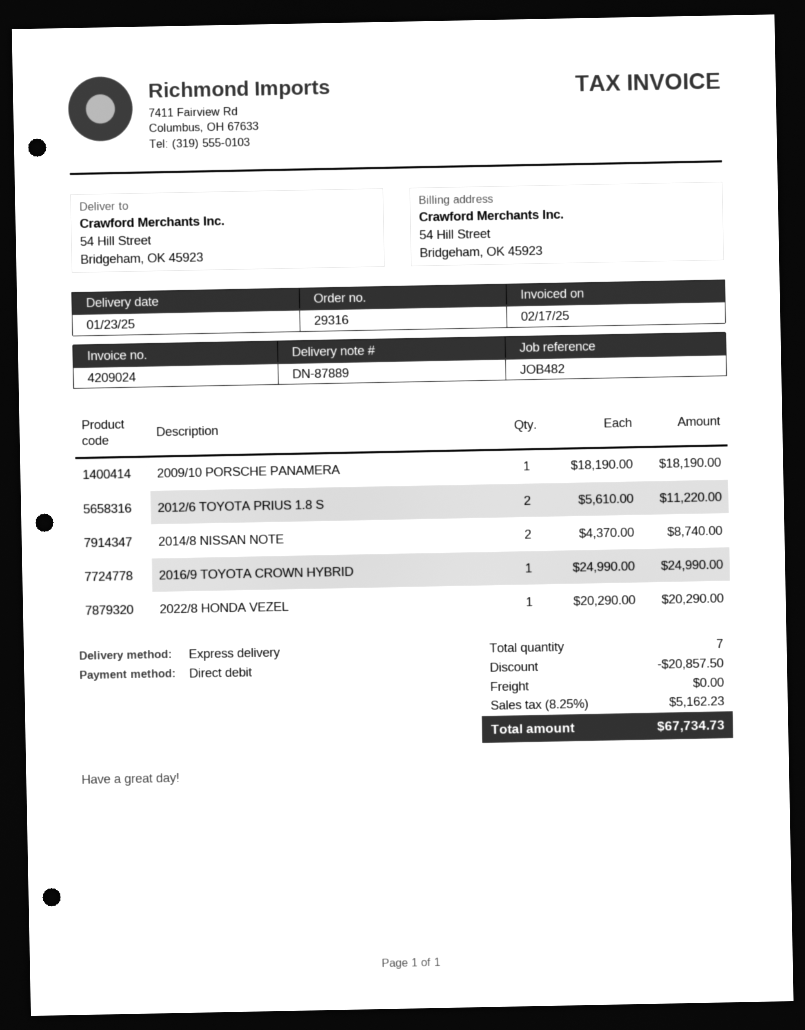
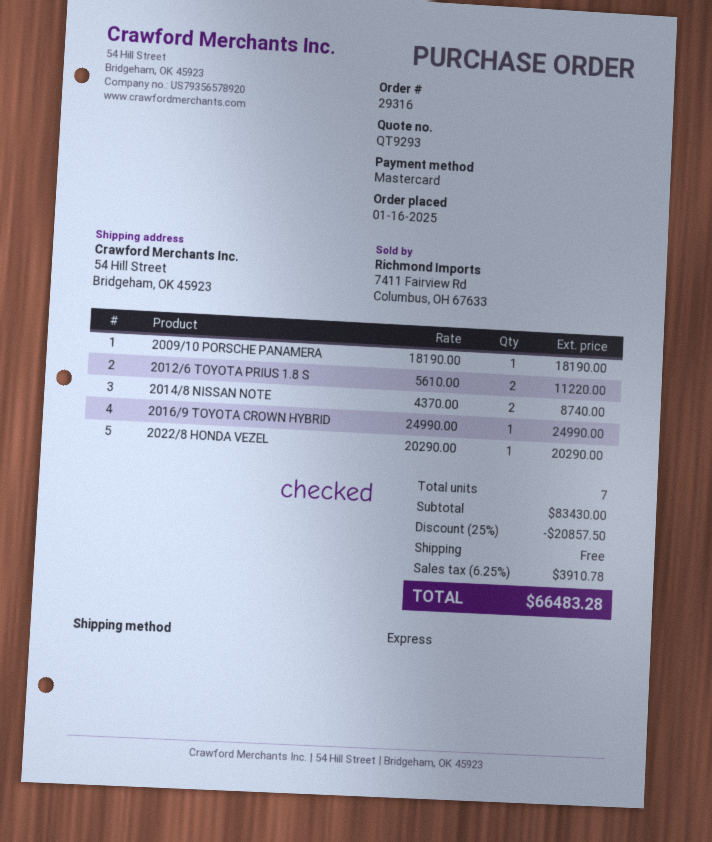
payment method: direct debit -> Mastercard
tax: 8.25% = 5162.23 -> 6.25% = 3910.78
total: 67734.73 -> 66483.28

